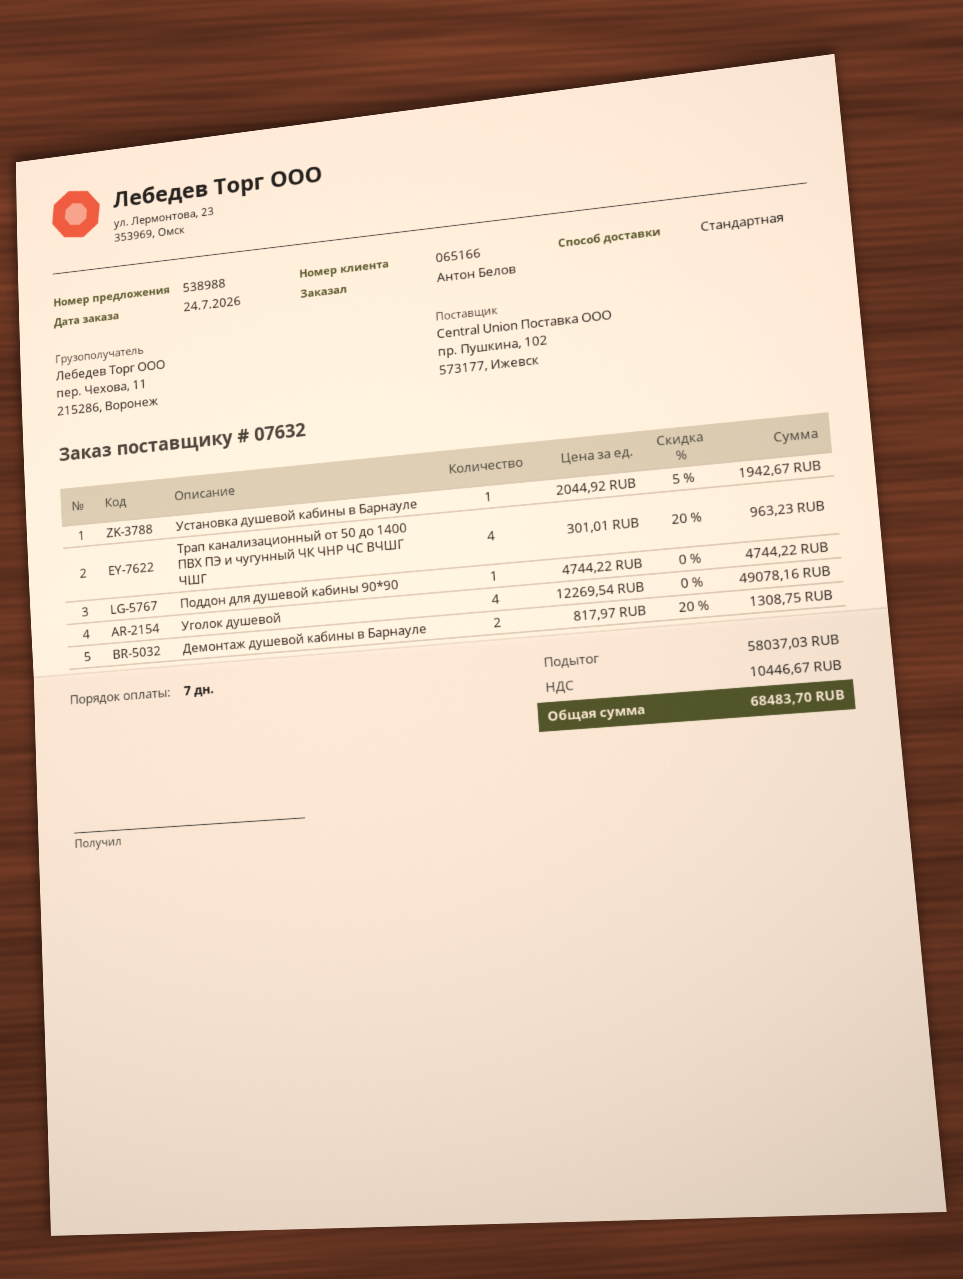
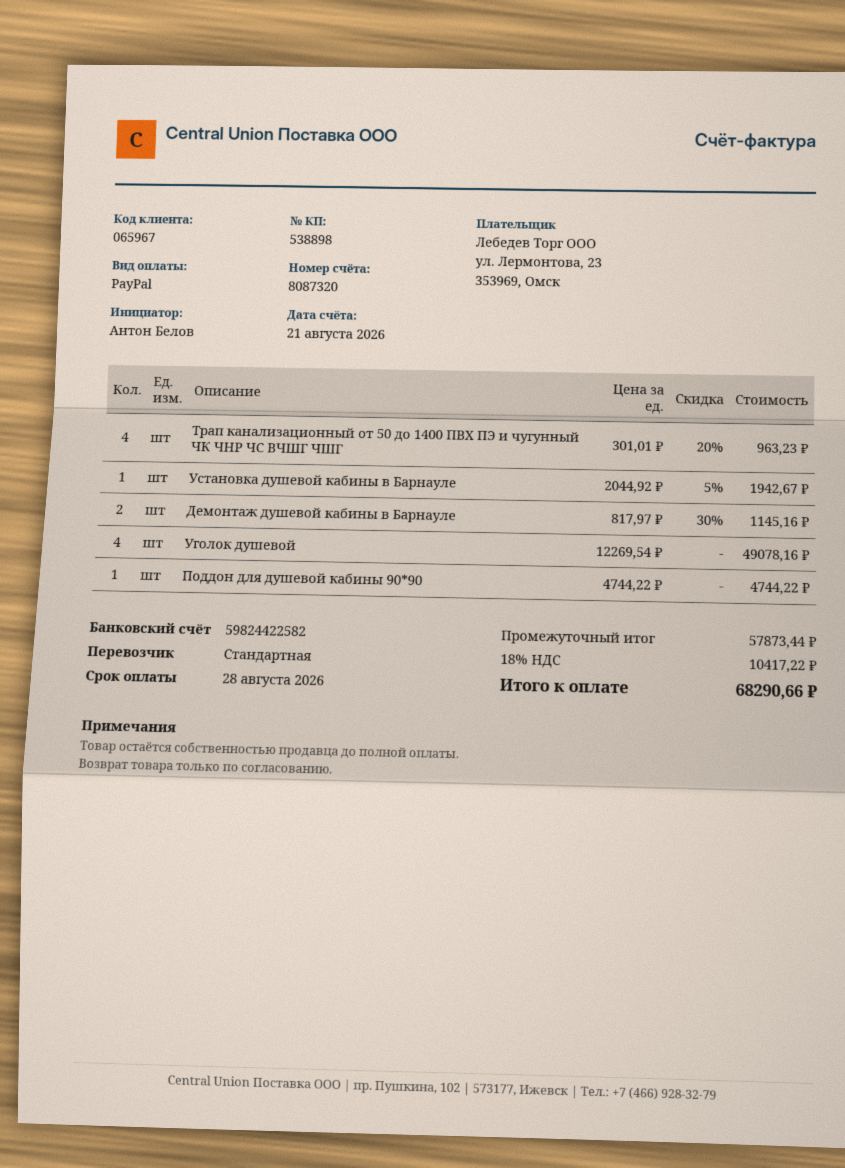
quote number: 538988 -> 538898
customer number: 065166 -> 065967
Демонтаж душевой кабины в Барнауле: 2 x 817.97 - 20% = 1308.75 -> 2 x 817.97 - 30% = 1145.16
subtotal: 58037.03 -> 57873.44
tax: 10446.67 -> 10417.22
total: 68483.70 -> 68290.66

